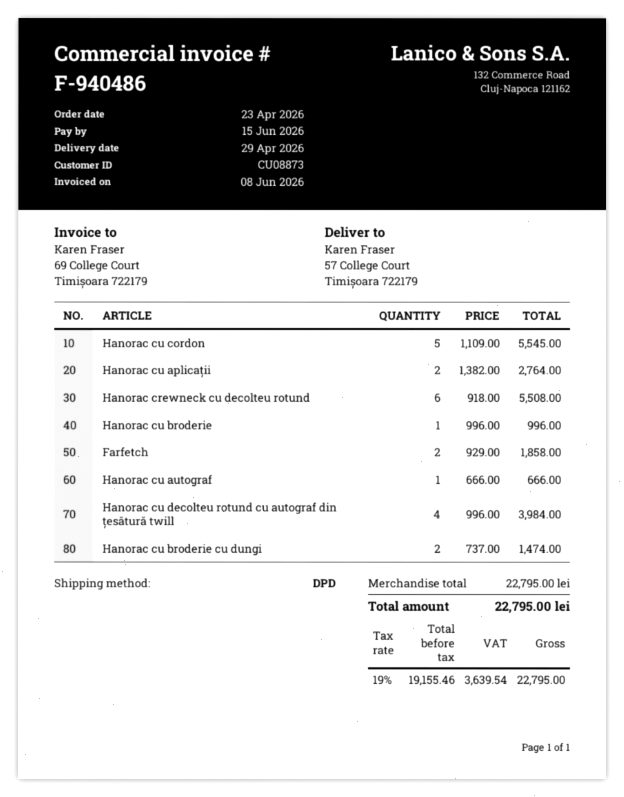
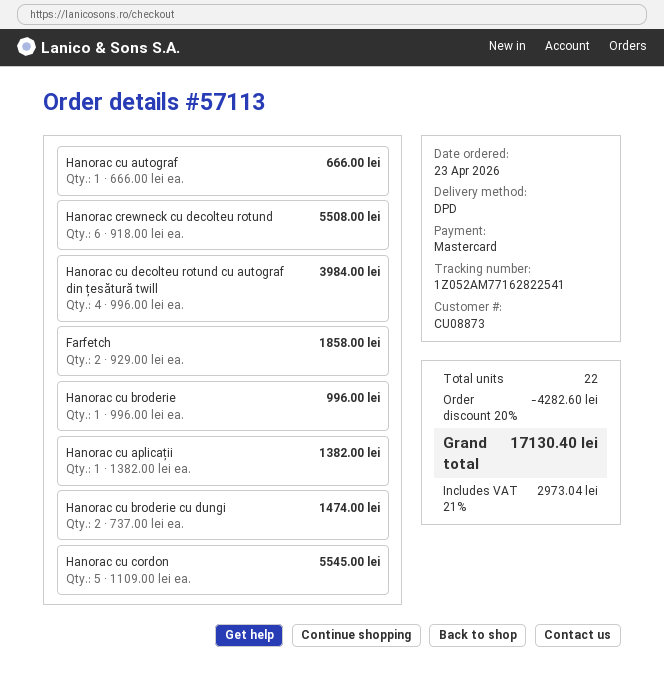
Hanorac cu aplicații: 2 x 1382.00 = 2764.00 -> 1 x 1382.00 = 1382.00
discount: none -> 20% = 4282.60
tax: 19% = 3639.54 -> 21% = 2973.04
total: 22795.00 -> 17130.40

